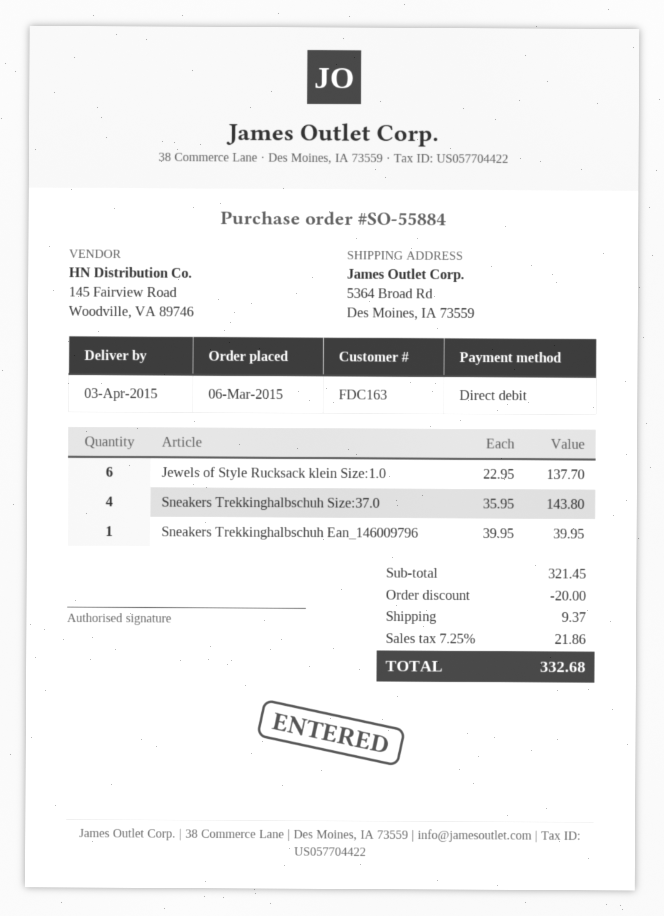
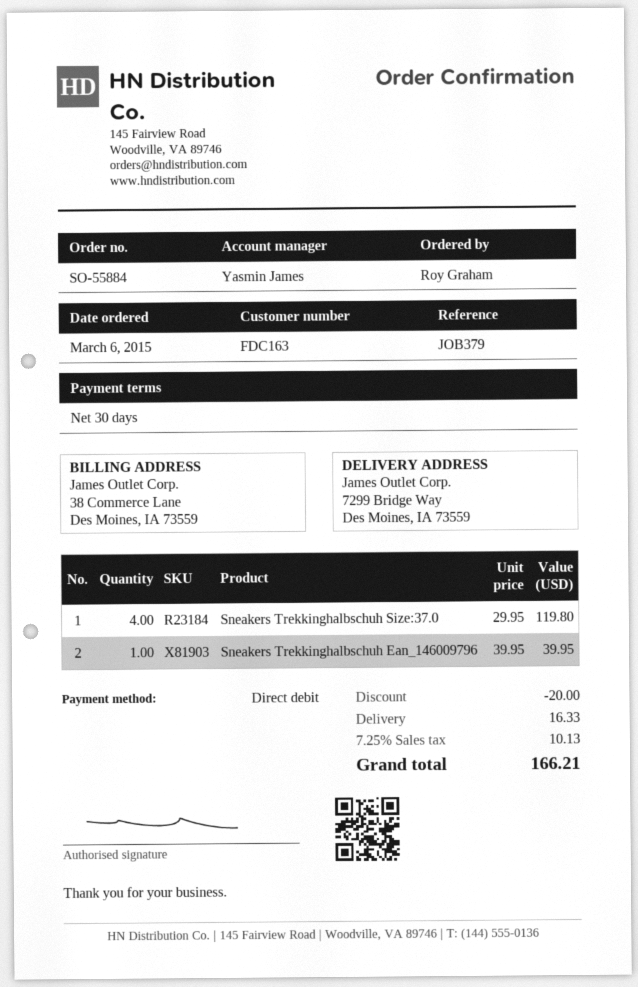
ship to: 5364 Broad Rd, Des Moines, IA 73559 -> 7299 Bridge Way, Des Moines, IA 73559
Jewels of Style Rucksack klein Size:1.0: 6 x 22.95 = 137.70 -> none
Sneakers Trekkinghalbschuh Size:37.0: 4 x 35.95 = 143.80 -> 4 x 29.95 = 119.80
shipping: 9.37 -> 16.33
tax: 7.25% = 21.86 -> 7.25% = 10.13
total: 332.68 -> 166.21

